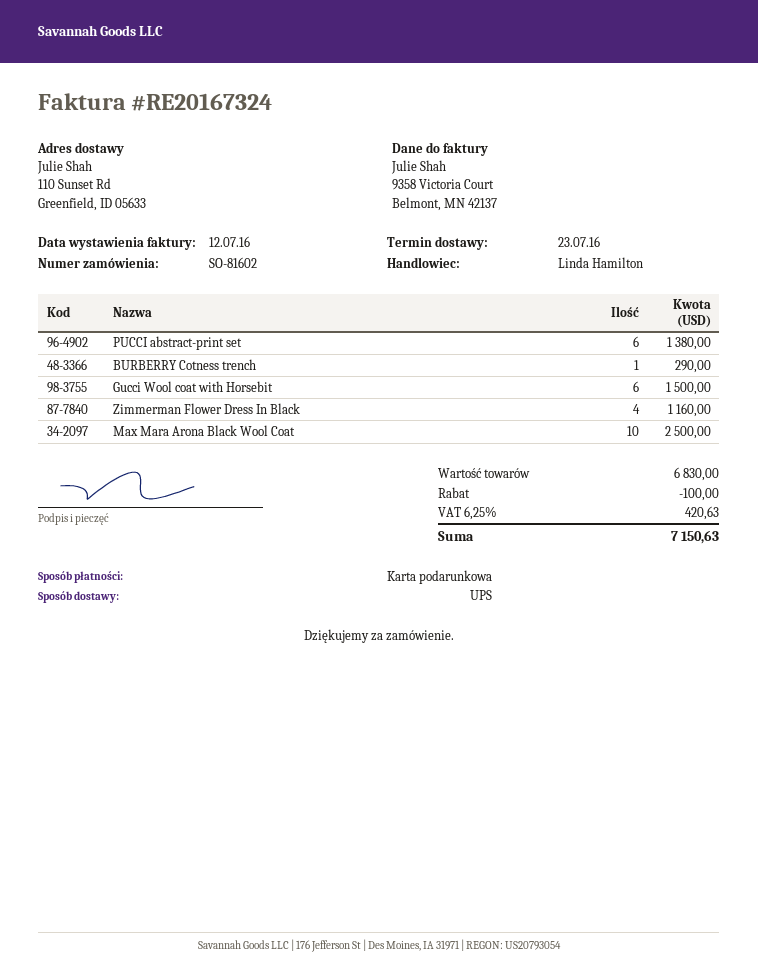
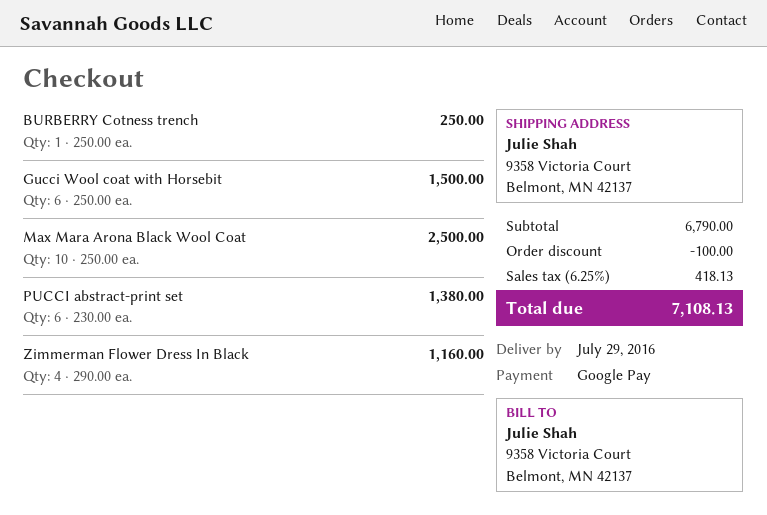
delivery date: 2016-07-23 -> 2016-07-29
payment method: gift card -> Google Pay
ship to: 110 Sunset Rd, Greenfield, ID 05633 -> 9358 Victoria Court, Belmont, MN 42137
BURBERRY Cotness trench: 1 for 290.00 -> 1 for 250.00
subtotal: 6830.00 -> 6790.00
tax: 6.25% = 420.63 -> 6.25% = 418.13
total: 7150.63 -> 7108.13

